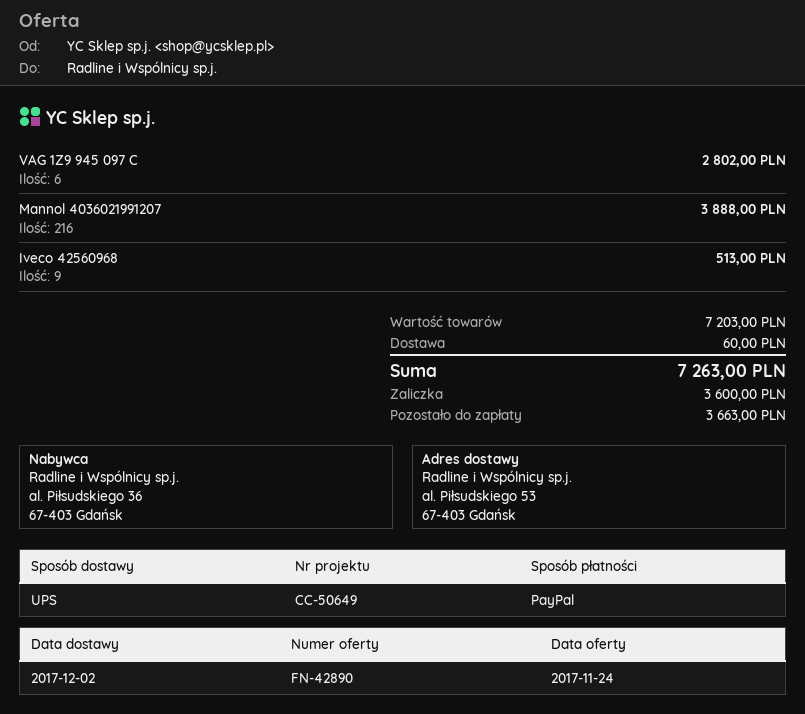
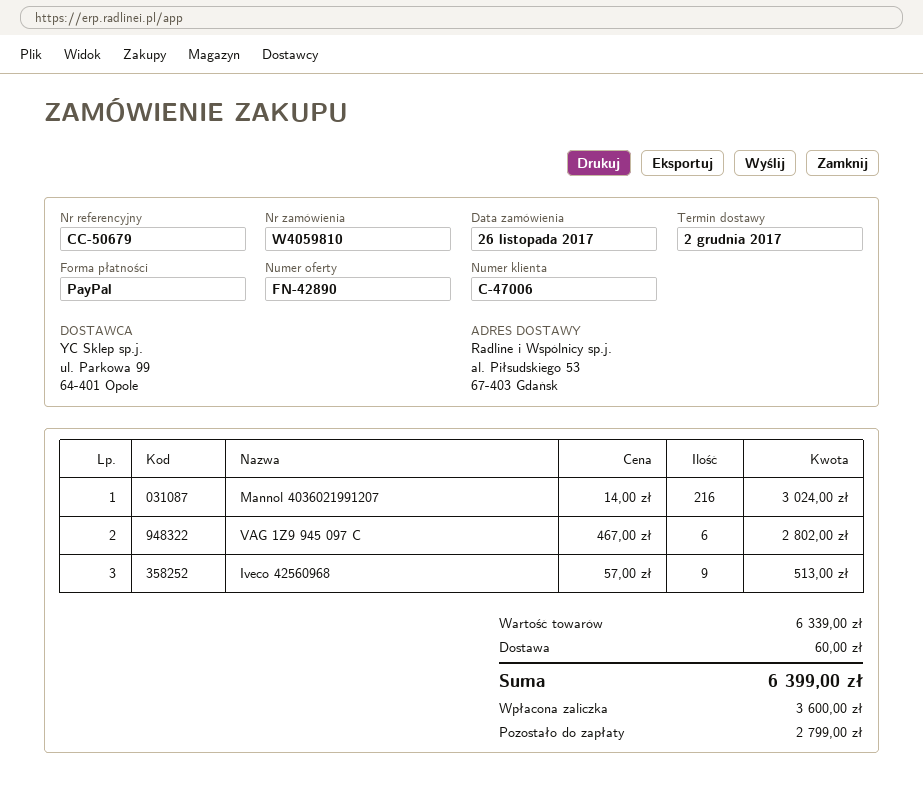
reference: CC-50649 -> CC-50679
Mannol 4036021991207: 216 for 3888.00 -> 216 for 3024.00
subtotal: 7203.00 -> 6339.00
total: 7263.00 -> 6399.00
balance: 3663.00 -> 2799.00

